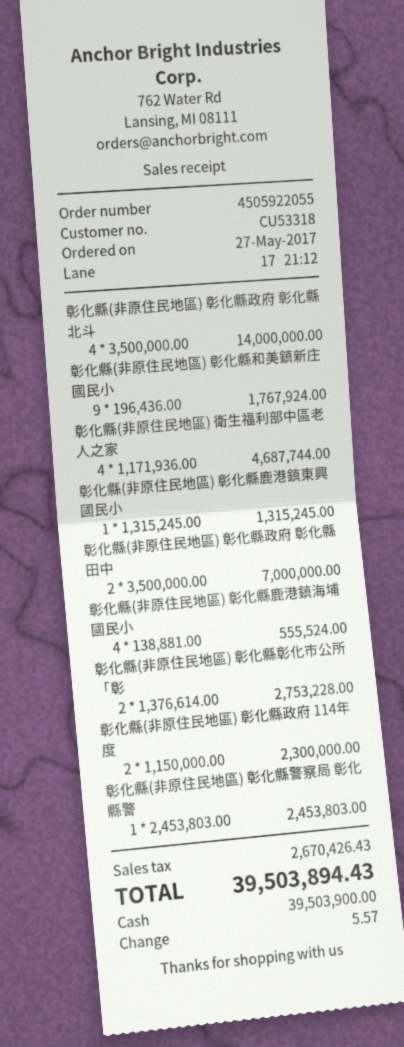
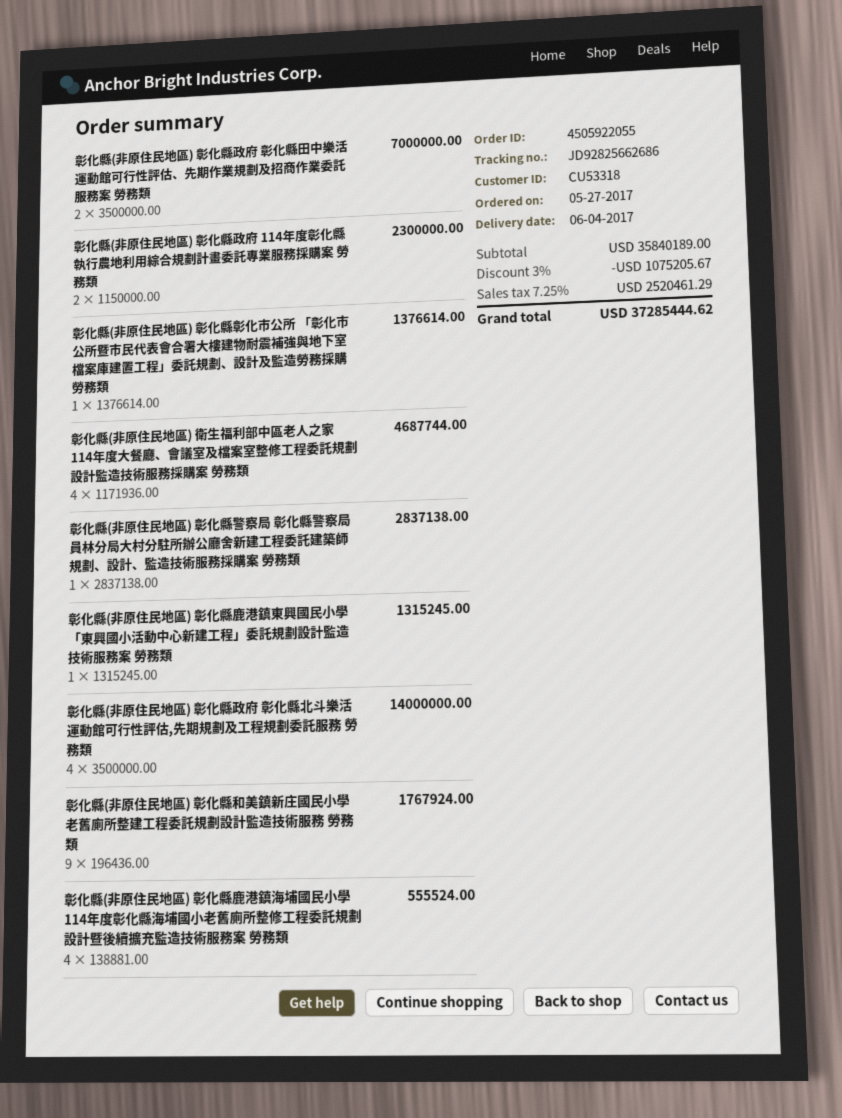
彰化縣(非原住民地區) 彰化縣彰化市公所 「彰: 2 x 1376614.00 = 2753228.00 -> 1 x 1376614.00 = 1376614.00
彰化縣(非原住民地區) 彰化縣警察局 彰化縣警: 1 x 2453803.00 = 2453803.00 -> 1 x 2837138.00 = 2837138.00
discount: none -> 3% = 1075205.67
tax: 2670426.43 -> 2520461.29
total: 39503894.43 -> 37285444.62

